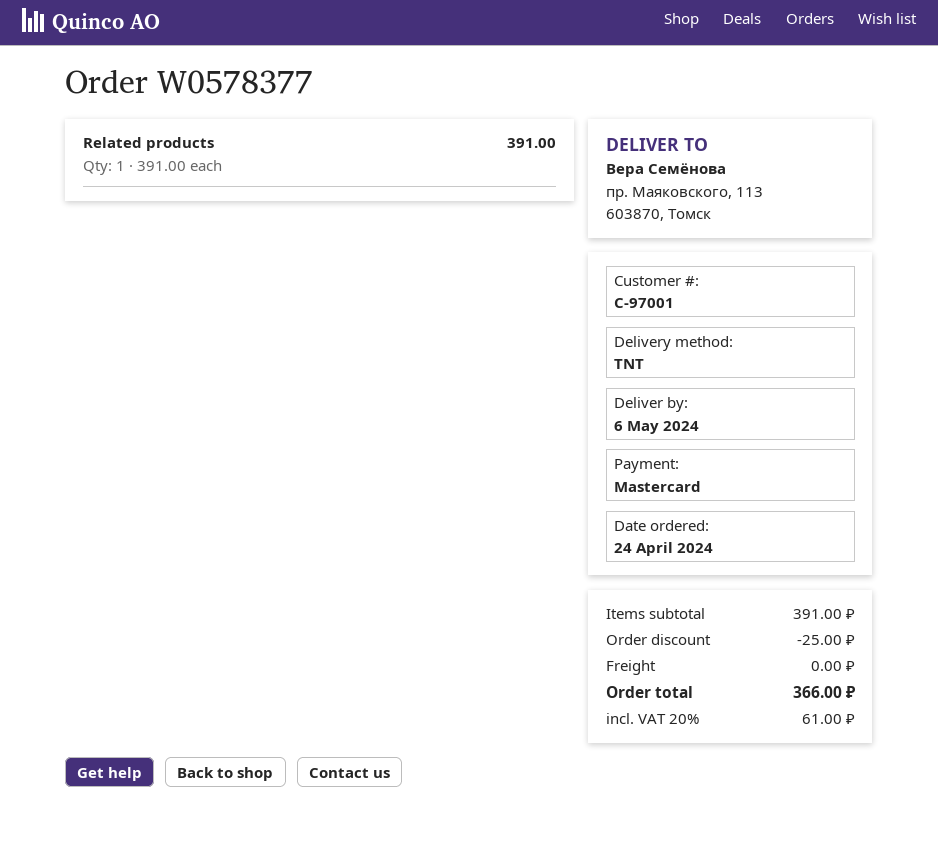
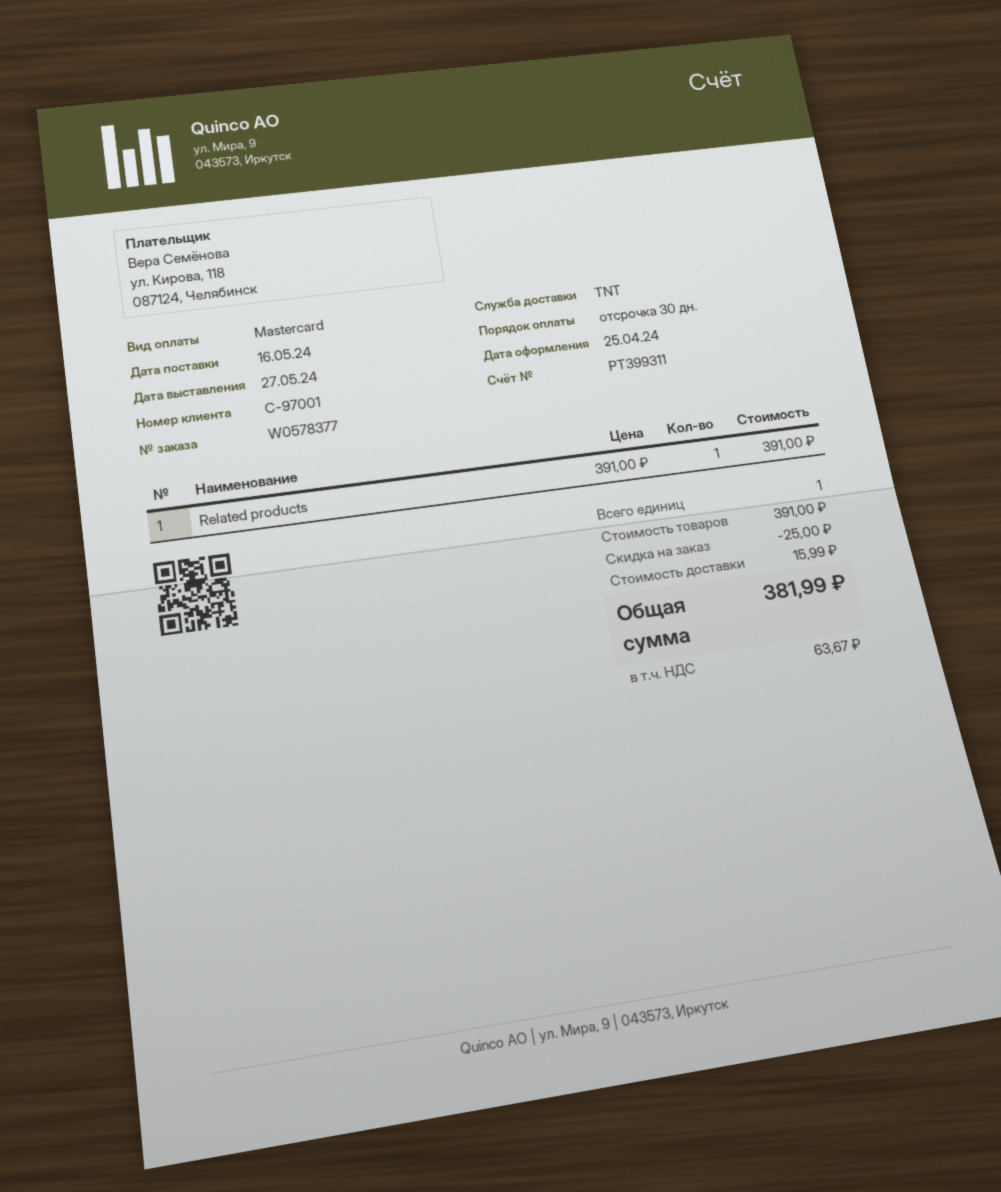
order date: 2024-04-24 -> 2024-04-25
delivery date: 2024-05-06 -> 2024-05-16
shipping: 0.00 -> 15.99
tax: 61.00 -> 63.67
total: 366.00 -> 381.99

